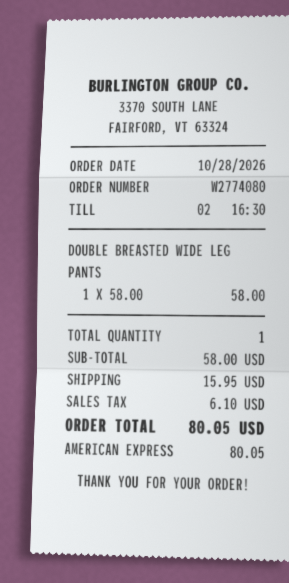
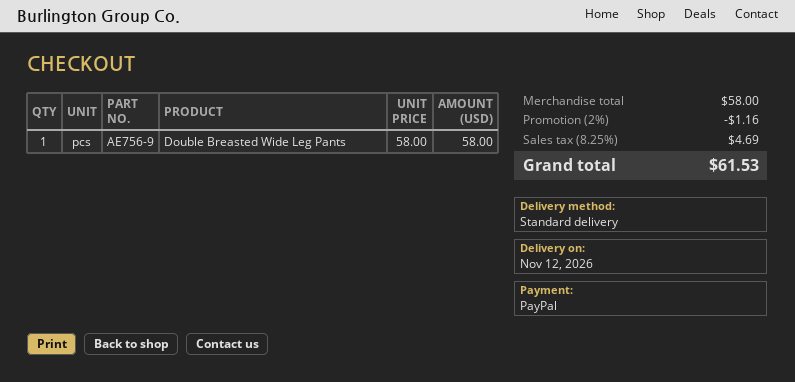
payment method: American Express -> PayPal
discount: none -> 2% = 1.16
shipping: 15.95 -> none
tax: 6.10 -> 4.69
total: 80.05 -> 61.53

